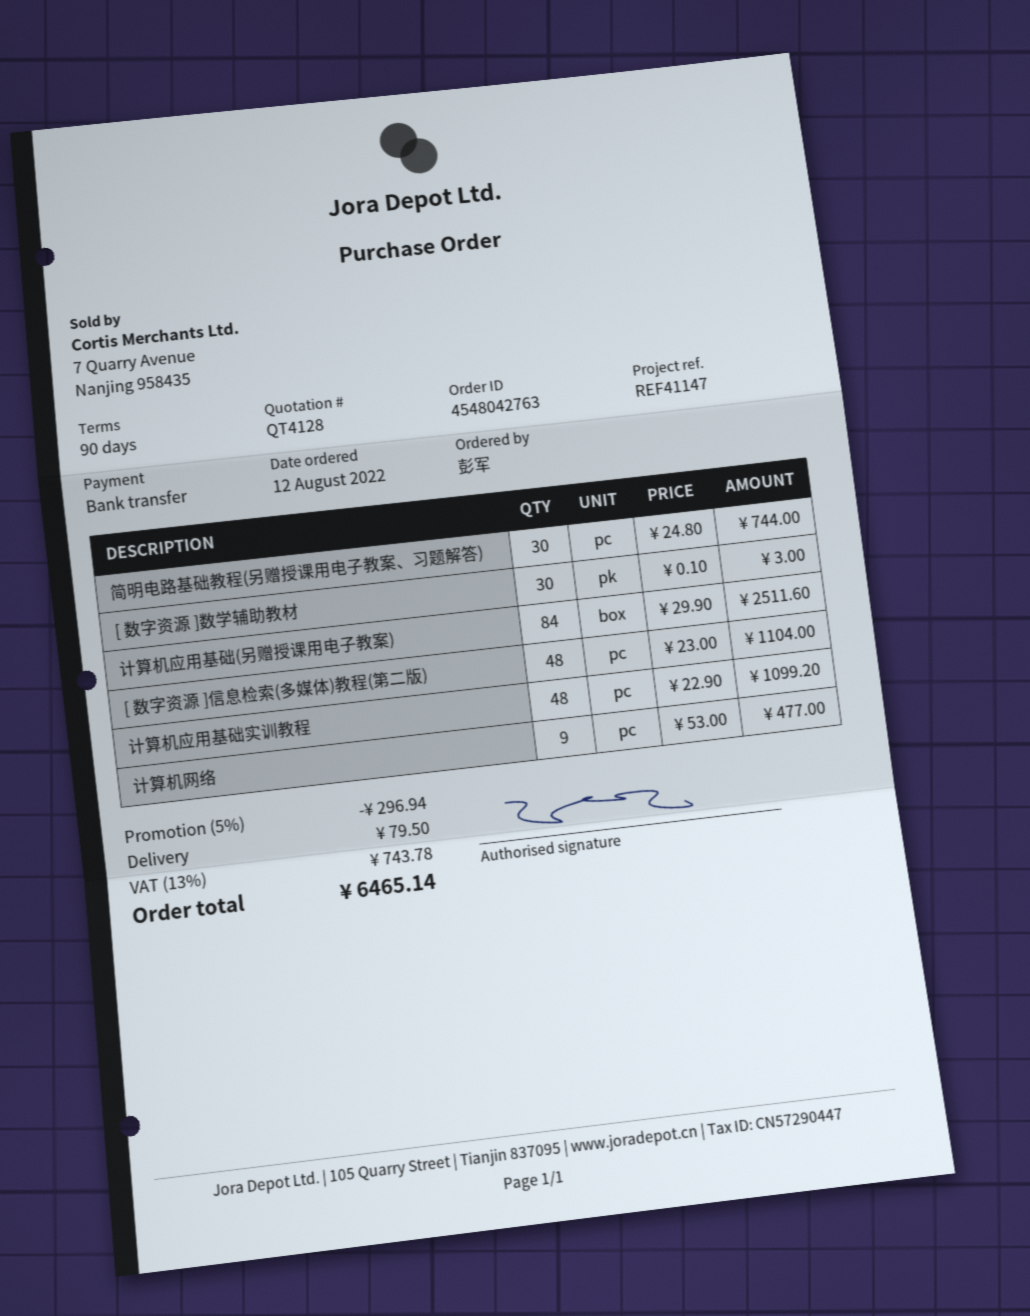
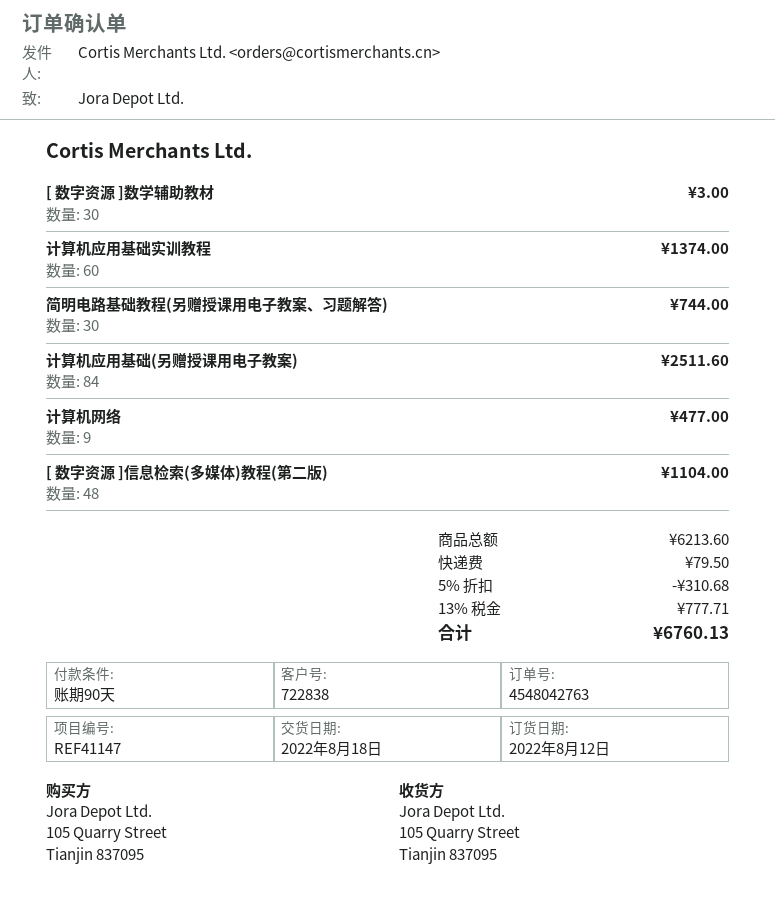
计算机应用基础实训教程: 48 for 1099.20 -> 60 for 1374.00
discount: 5% = 296.94 -> 5% = 310.68
tax: 13% = 743.78 -> 13% = 777.71
total: 6465.14 -> 6760.13

